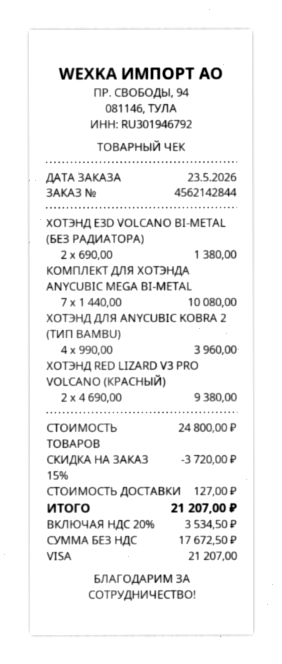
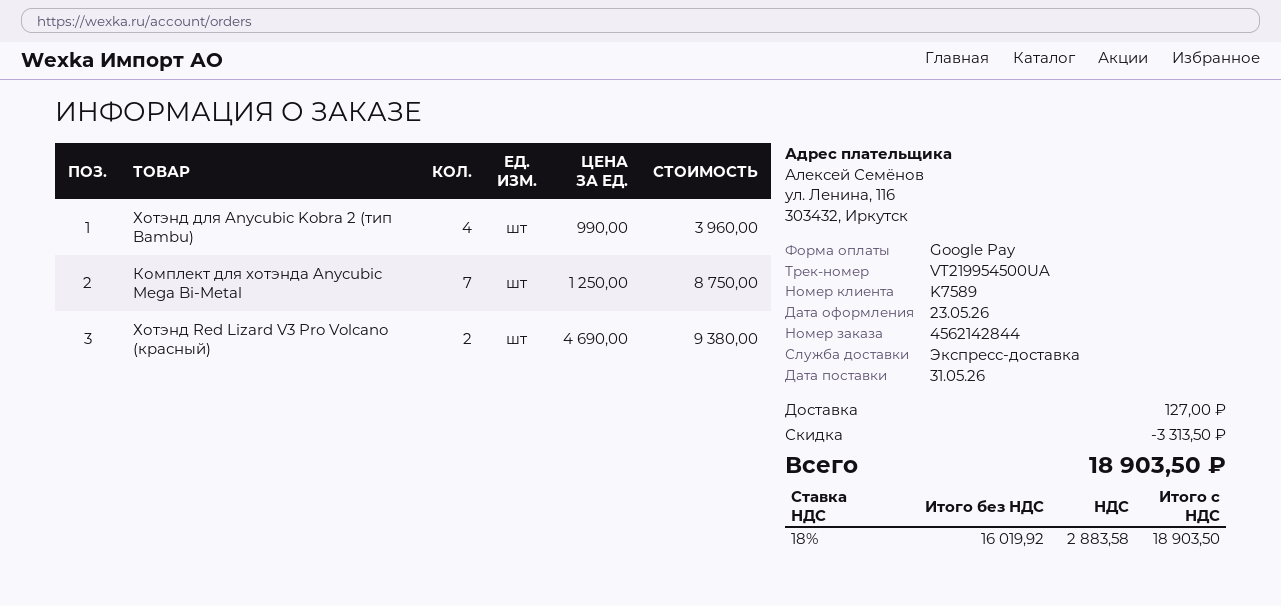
payment method: Visa -> Google Pay
ХОТЭНД E3D VOLCANO BI-METAL (БЕЗ РАДИАТОРА): 2 x 690.00 = 1380.00 -> none
КОМПЛЕКТ ДЛЯ ХОТЭНДА ANYCUBIC MEGA BI-METAL: 7 x 1440.00 = 10080.00 -> 7 x 1250.00 = 8750.00
discount: 3720.00 -> 3313.50
net: 17672.50 -> 16019.92
tax: 20% = 3534.50 -> 18% = 2883.58
total: 21207.00 -> 18903.50

